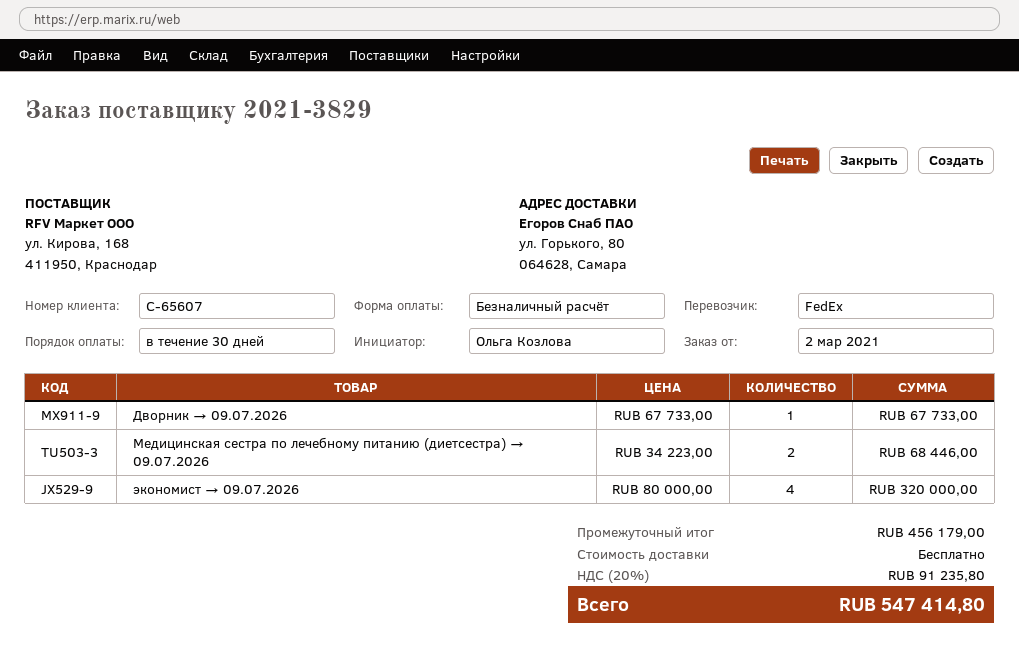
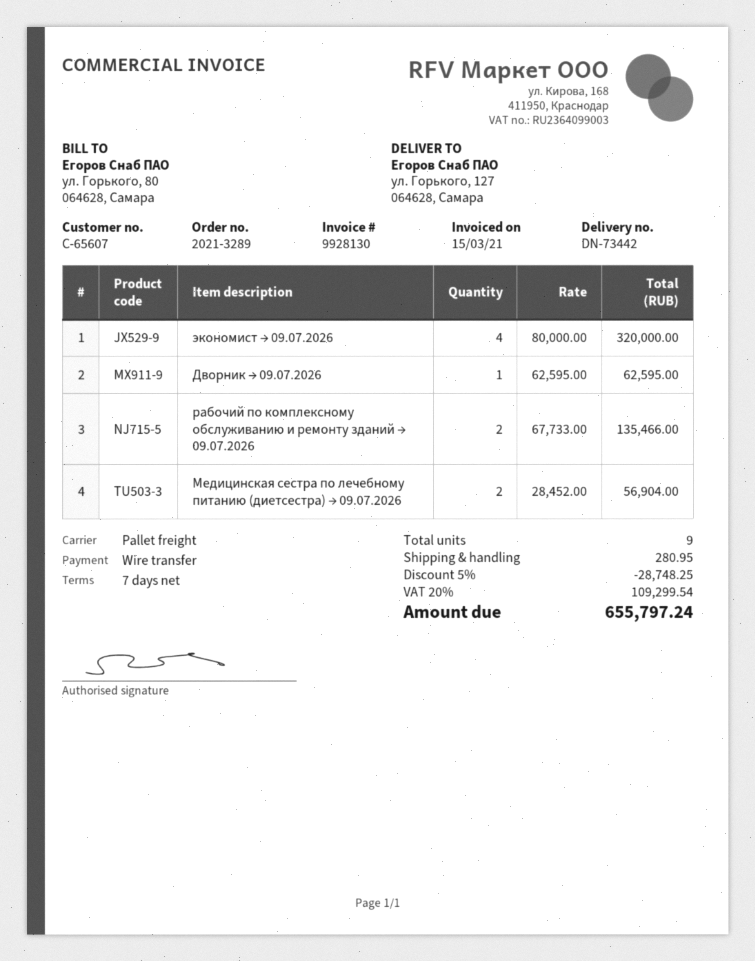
order number: 2021-3829 -> 2021-3289
payment terms: 30 days -> 7 days
shipping method: FedEx -> pallet freight
ship to: ул. Горького, 80, 064628, Самара -> ул. Горького, 127, 064628, Самара
Дворник → 09.07.2026: 1 x 67733.00 = 67733.00 -> 1 x 62595.00 = 62595.00
Медицинская сестра по лечебному питанию (диетсестра) → 09.07.2026: 2 x 34223.00 = 68446.00 -> 2 x 28452.00 = 56904.00
рабочий по комплексному обслуживанию и ремонту зданий → 09.07.2026: none -> 2 x 67733.00 = 135466.00
discount: none -> 5% = 28748.25
shipping: 0.00 -> 280.95
tax: 20% = 91235.80 -> 20% = 109299.54
total: 547414.80 -> 655797.24

